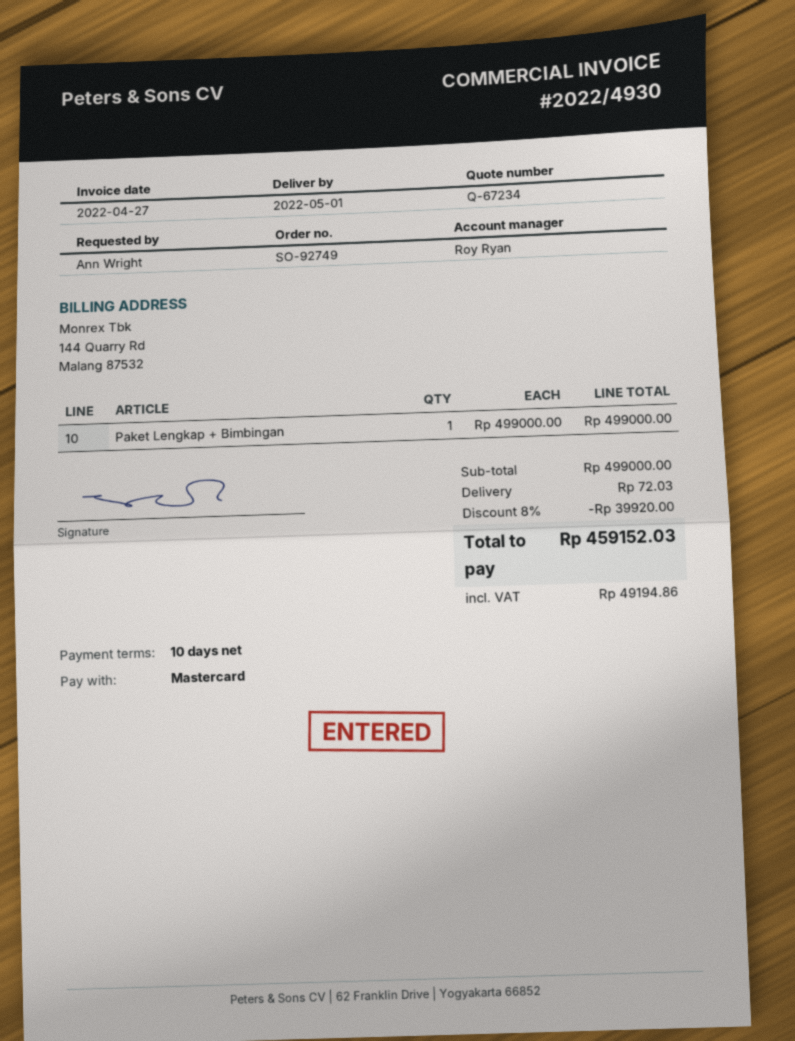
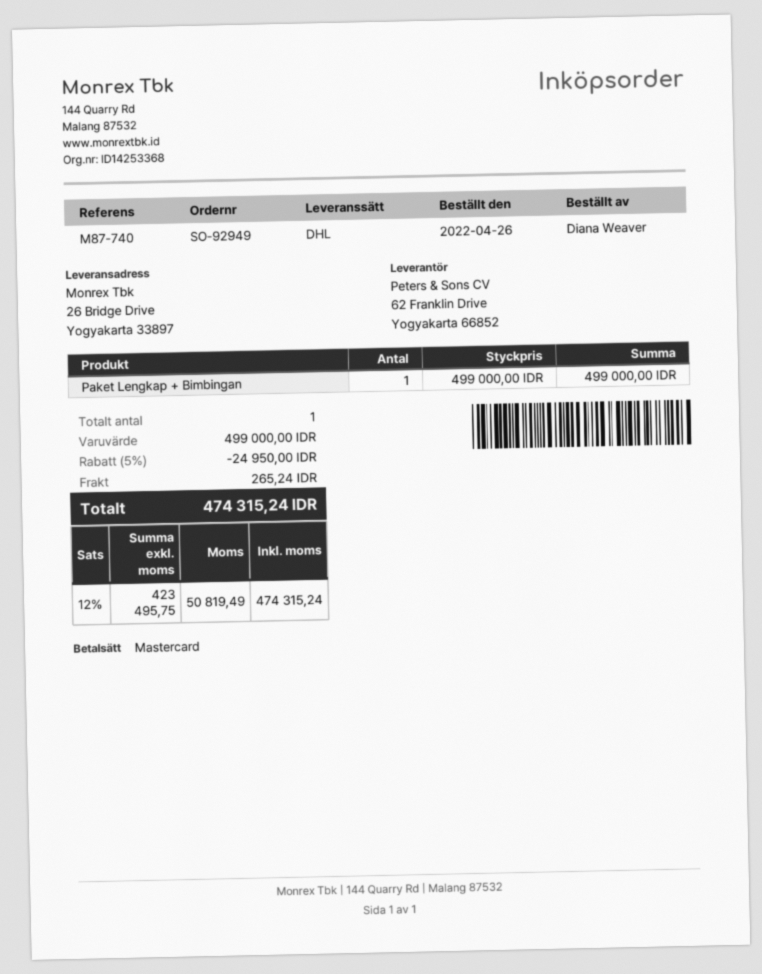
order number: SO-92749 -> SO-92949
ordered by: Ann Wright -> Diana Weaver
discount: 8% = 39920.00 -> 5% = 24950.00
shipping: 72.03 -> 265.24
tax: 49194.86 -> 50819.49
total: 459152.03 -> 474315.24

